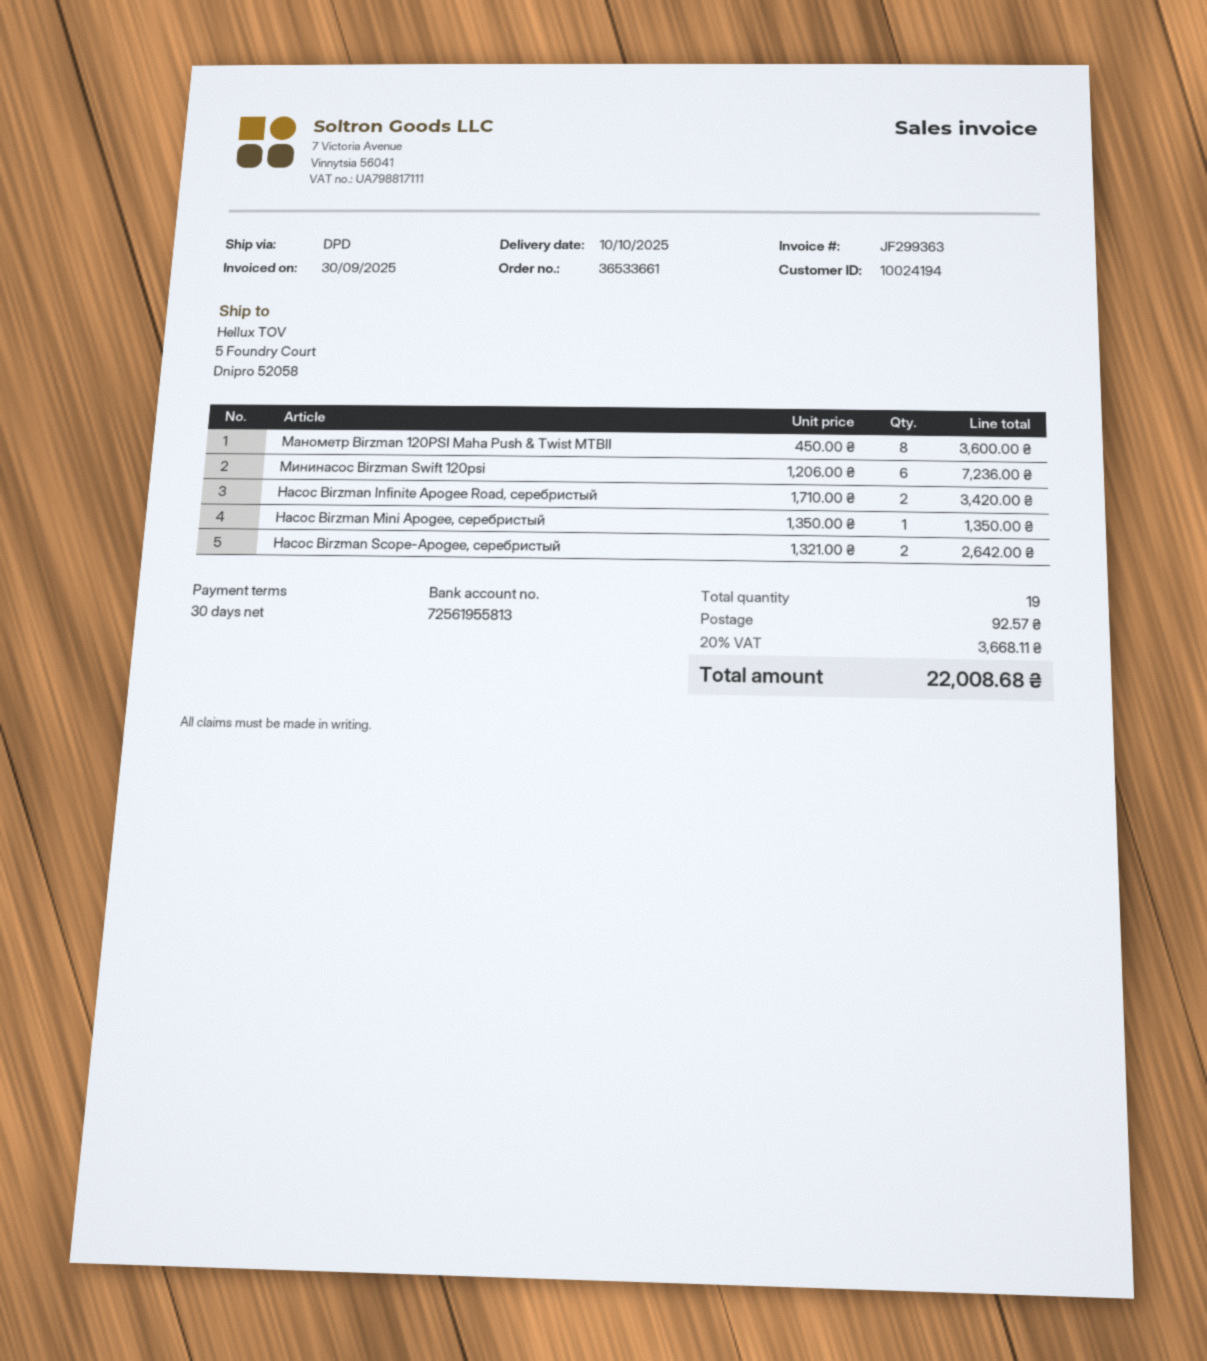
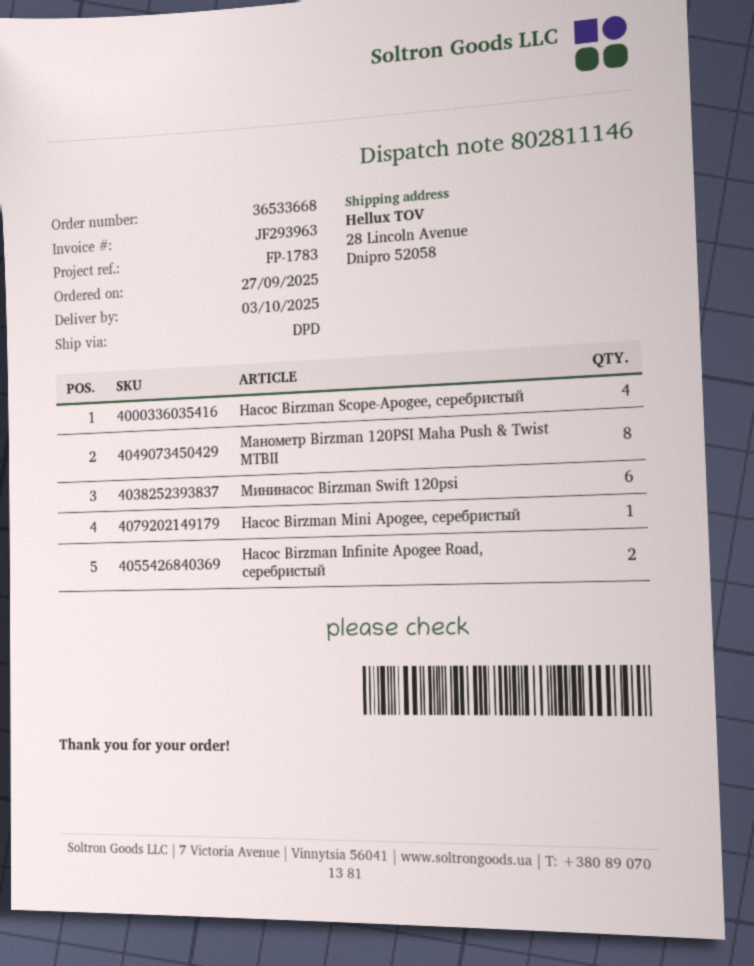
order number: 36533661 -> 36533668
delivery date: 2025-10-10 -> 2025-10-03
invoice number: JF299363 -> JF293963
ship to: 5 Foundry Court, Dnipro 52058 -> 28 Lincoln Avenue, Dnipro 52058
Насос Birzman Scope-Apogee, серебристый: 2 -> 4

